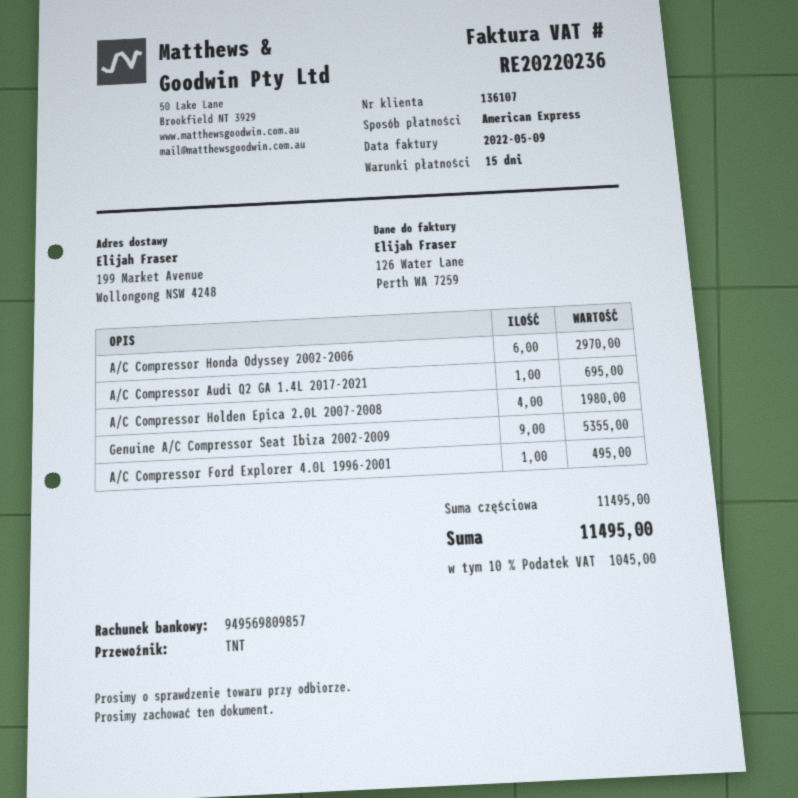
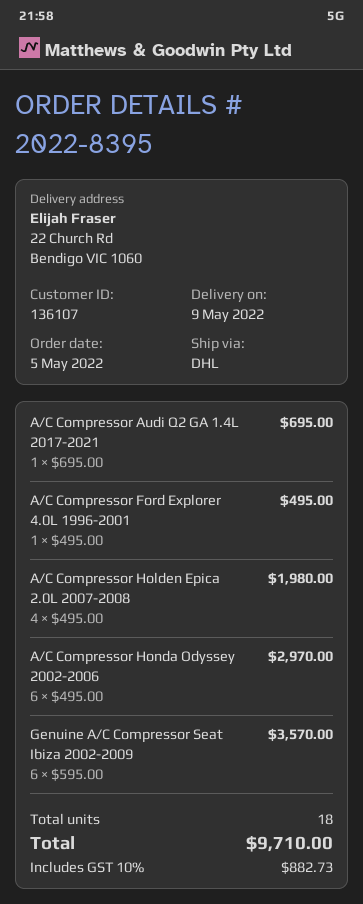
shipping method: TNT -> DHL
ship to: 199 Market Avenue, Wollongong NSW 4248 -> 22 Church Rd, Bendigo VIC 1060
Genuine A/C Compressor Seat Ibiza 2002-2009: 9 for 5355.00 -> 6 for 3570.00
tax: 10% = 1045.00 -> 10% = 882.73
total: 11495.00 -> 9710.00

